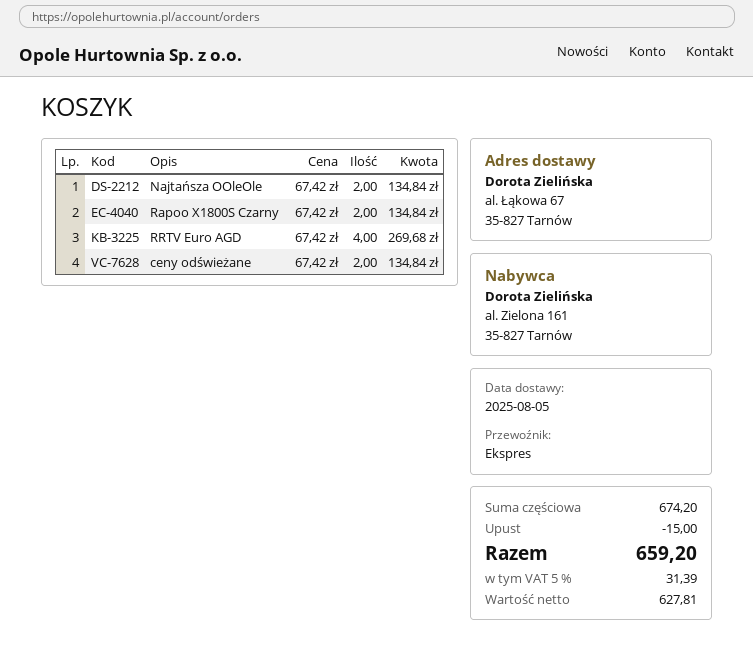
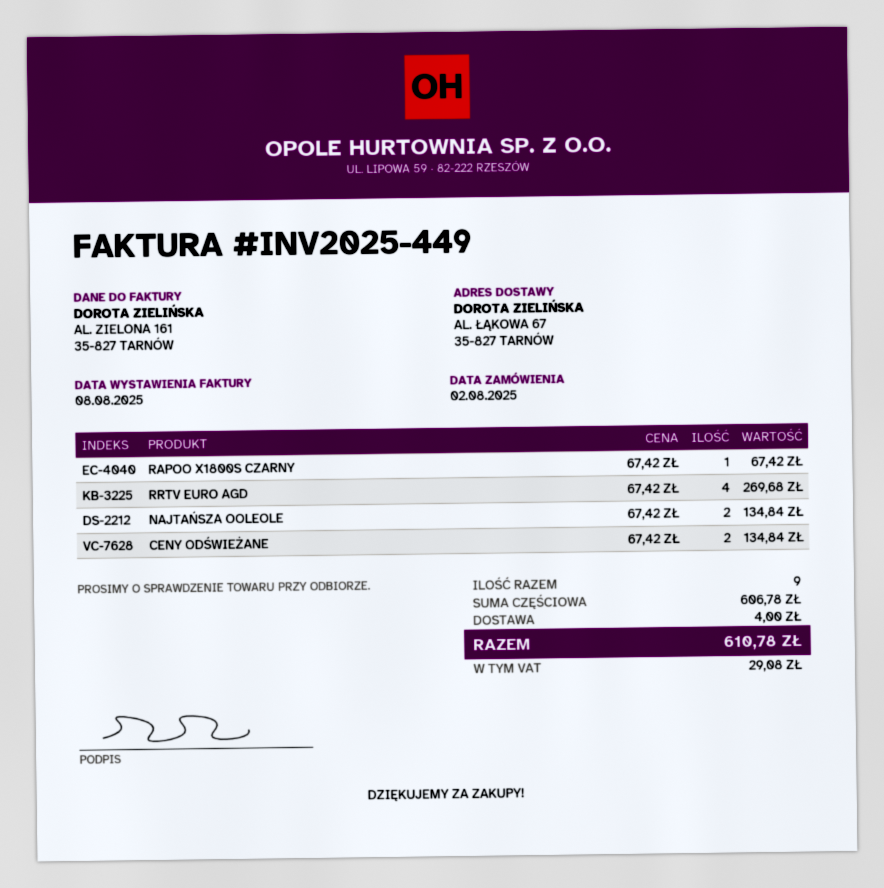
Rapoo X1800S Czarny: 2 x 67.42 = 134.84 -> 1 x 67.42 = 67.42
subtotal: 674.20 -> 606.78
discount: 15.00 -> none
shipping: none -> 4.00
tax: 31.39 -> 29.08
total: 659.20 -> 610.78

